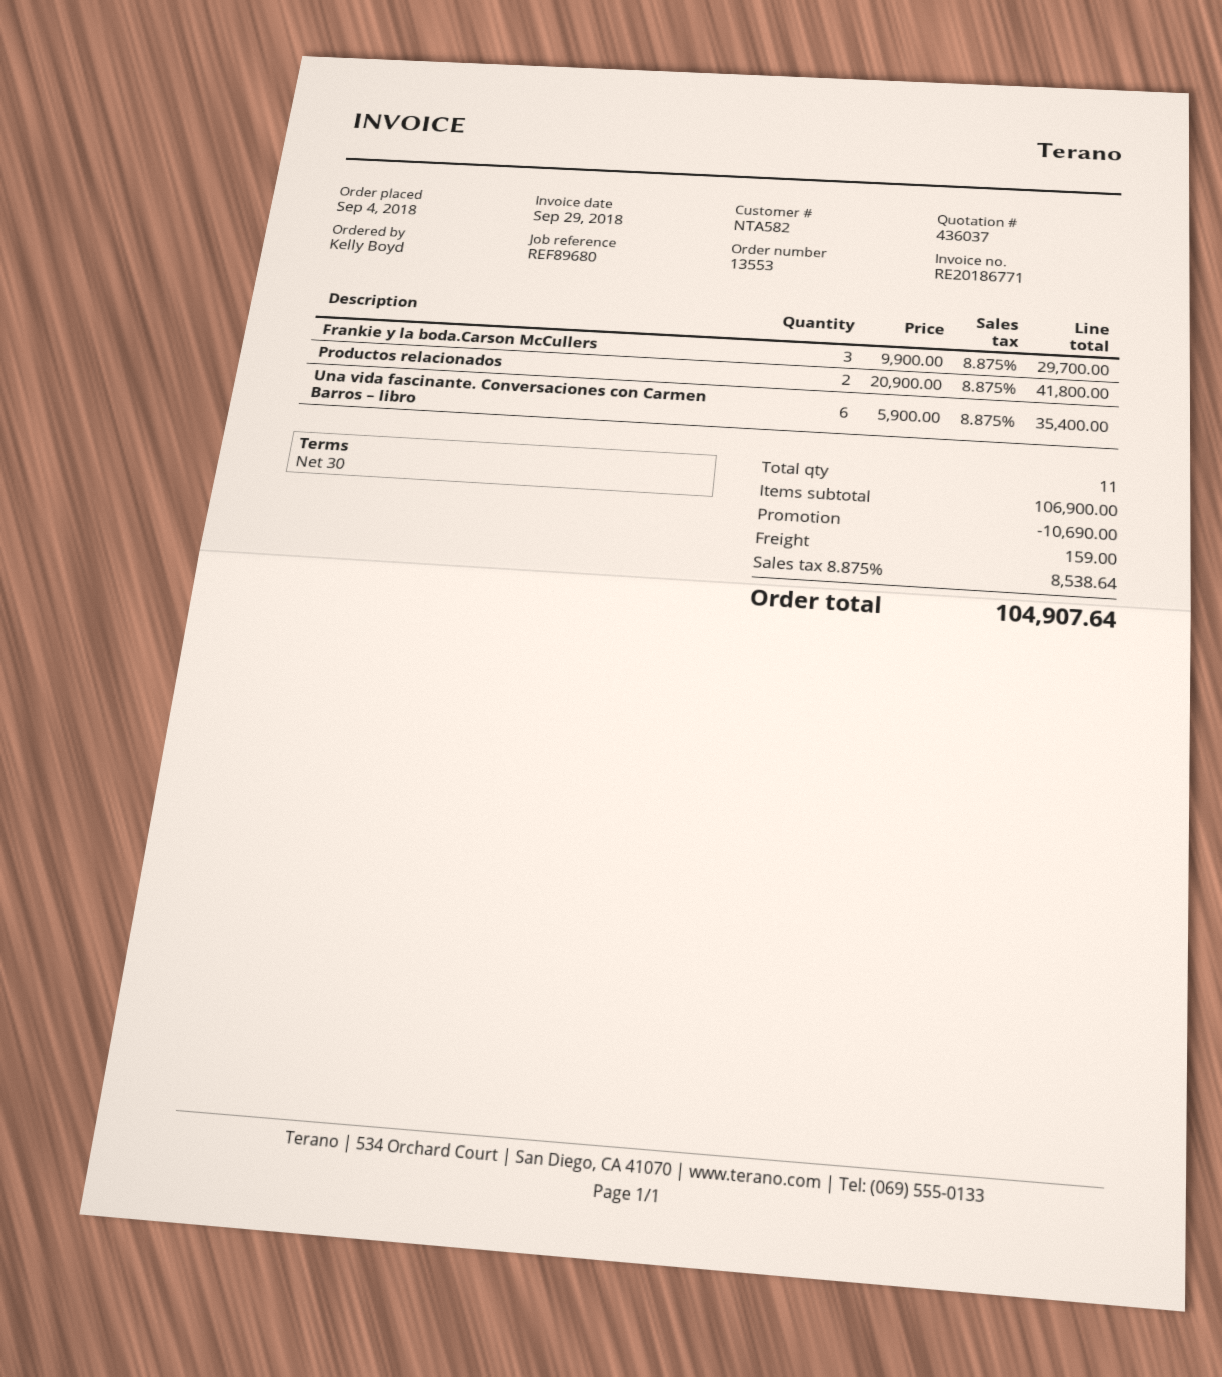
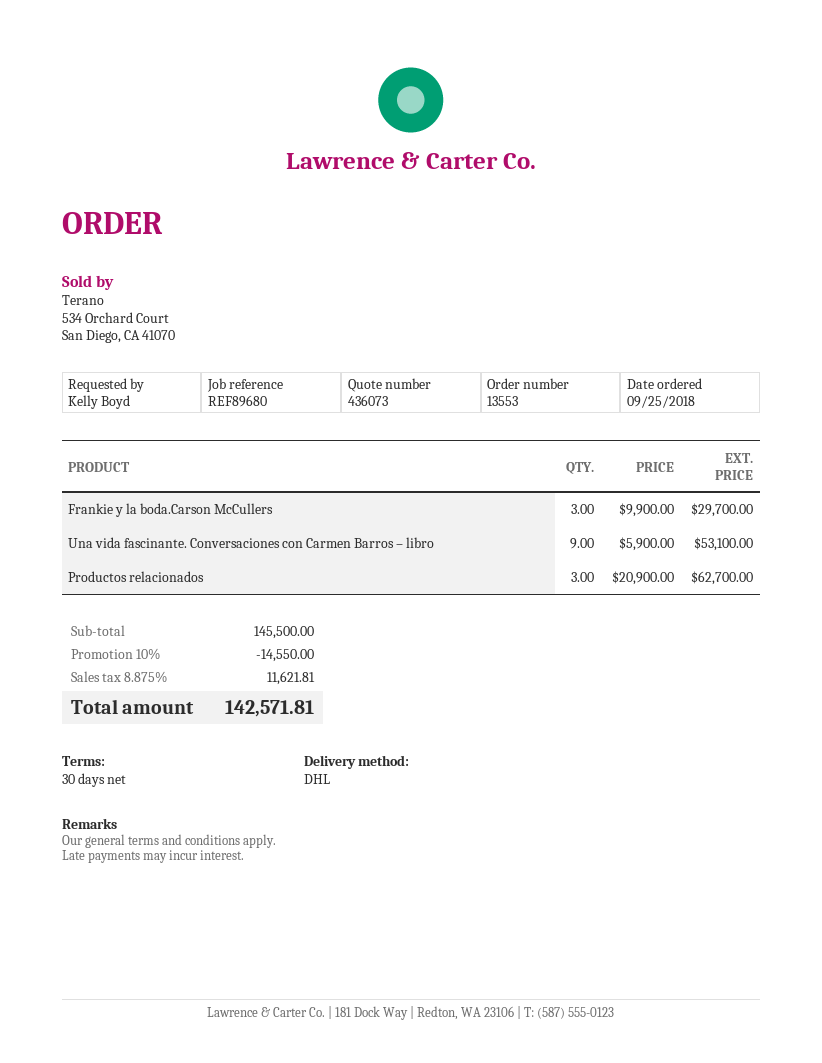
quote number: 436037 -> 436073
order date: 2018-09-04 -> 2018-09-25
Productos relacionados: 2 x 20900.00 = 41800.00 -> 3 x 20900.00 = 62700.00
Una vida fascinante. Conversaciones con Carmen Barros – libro: 6 x 5900.00 = 35400.00 -> 9 x 5900.00 = 53100.00
subtotal: 106900.00 -> 145500.00
discount: 10690.00 -> 14550.00
shipping: 159.00 -> none
tax: 8.875% = 8538.64 -> 8.875% = 11621.81
total: 104907.64 -> 142571.81

